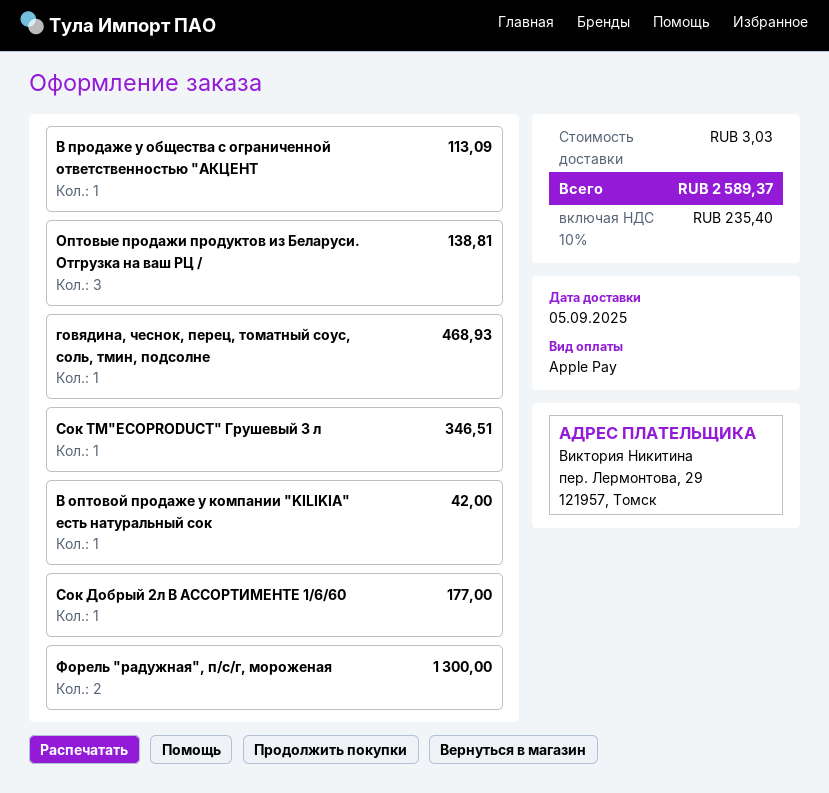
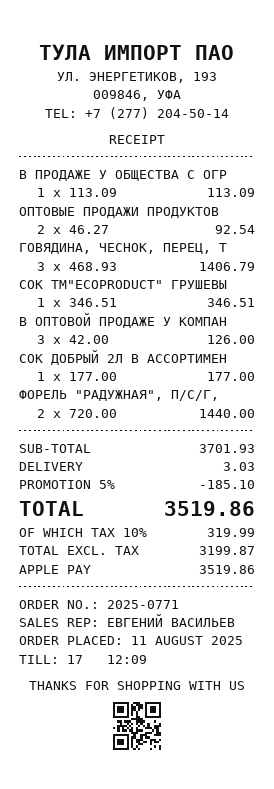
Оптовые продажи продуктов из Беларуси. Отгрузка на ваш РЦ /: 3 for 138.81 -> 2 for 92.54
говядина, чеснок, перец, томатный соус, соль, тмин, подсолне: 1 for 468.93 -> 3 for 1406.79
В оптовой продаже у компании "KILIKIA" есть натуральный сок: 1 for 42.00 -> 3 for 126.00
Форель "радужная", п/с/г, мороженая: 2 for 1300.00 -> 2 for 1440.00
discount: none -> 5% = 185.10
tax: 10% = 235.40 -> 10% = 319.99
total: 2589.37 -> 3519.86

